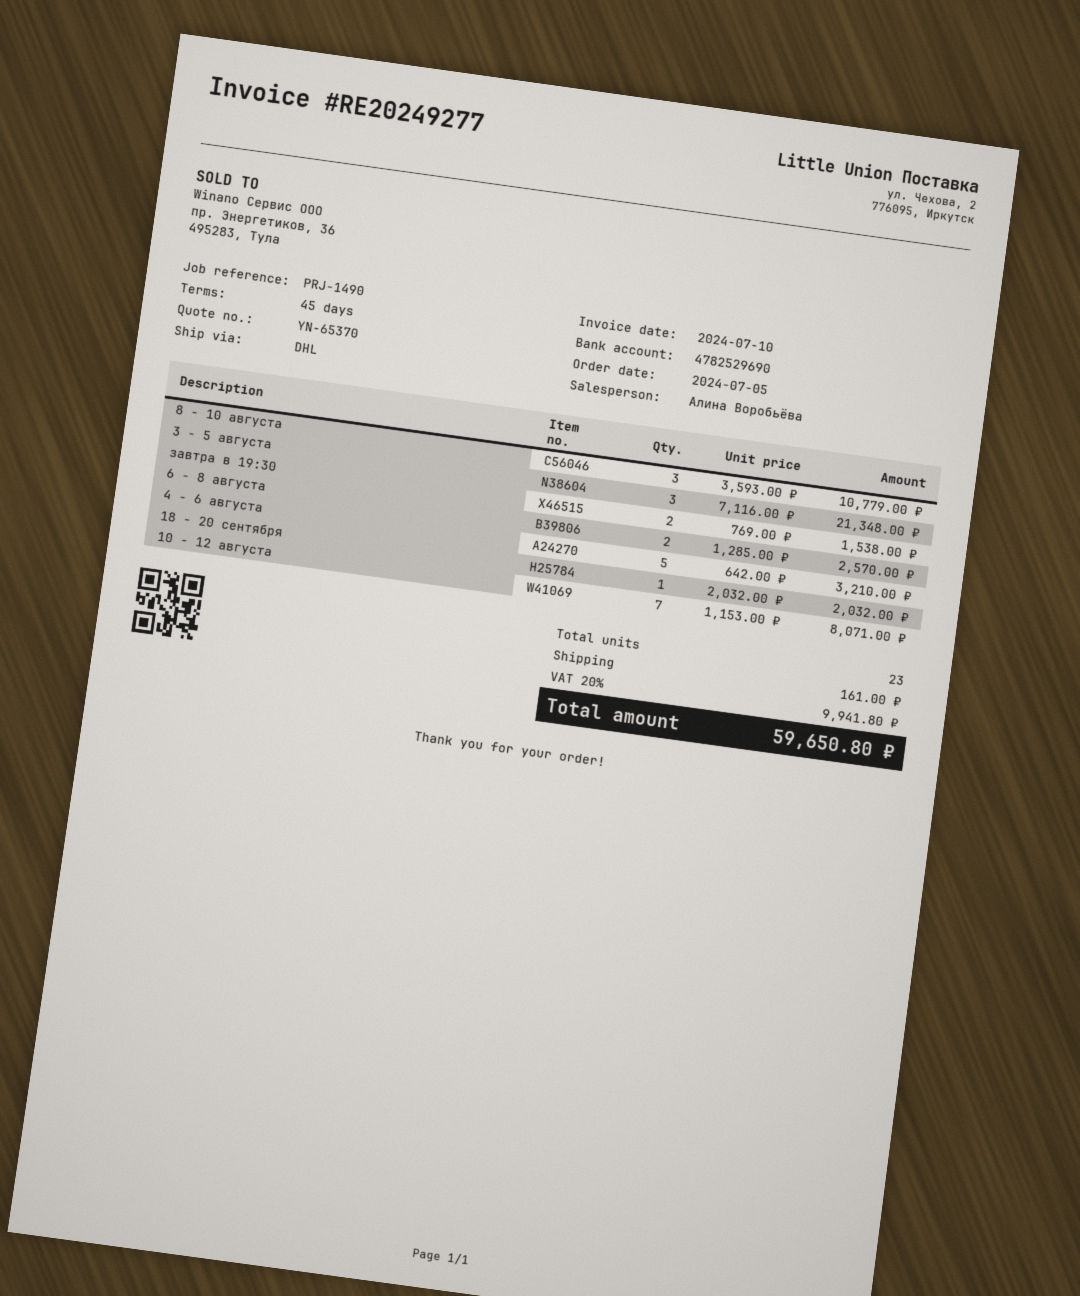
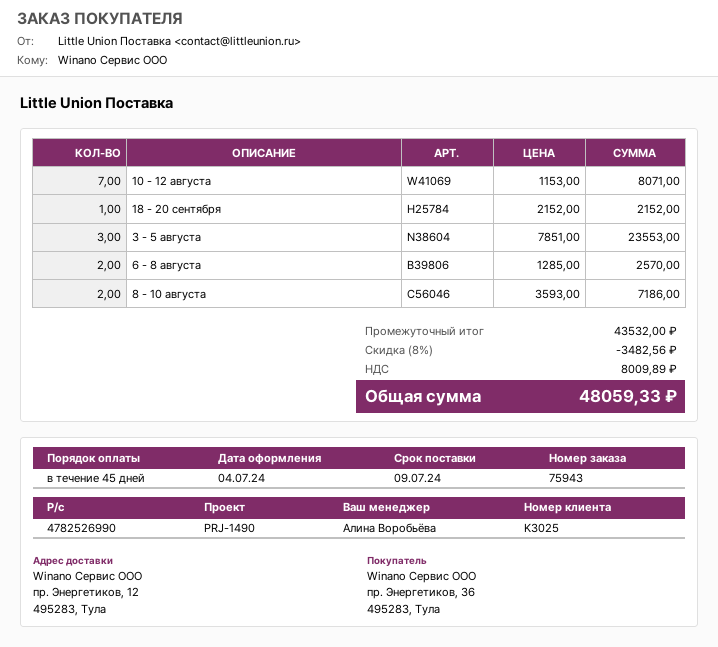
order date: 2024-07-05 -> 2024-07-04
bank account: 4782529690 -> 4782526990
8 - 10 августа: 3 x 3593.00 = 10779.00 -> 2 x 3593.00 = 7186.00
3 - 5 августа: 3 x 7116.00 = 21348.00 -> 3 x 7851.00 = 23553.00
завтра в 19:30: 2 x 769.00 = 1538.00 -> none
4 - 6 августа: 5 x 642.00 = 3210.00 -> none
18 - 20 сентября: 1 x 2032.00 = 2032.00 -> 1 x 2152.00 = 2152.00
discount: none -> 8% = 3482.56
shipping: 161.00 -> none
tax: 9941.80 -> 8009.89
total: 59650.80 -> 48059.33

